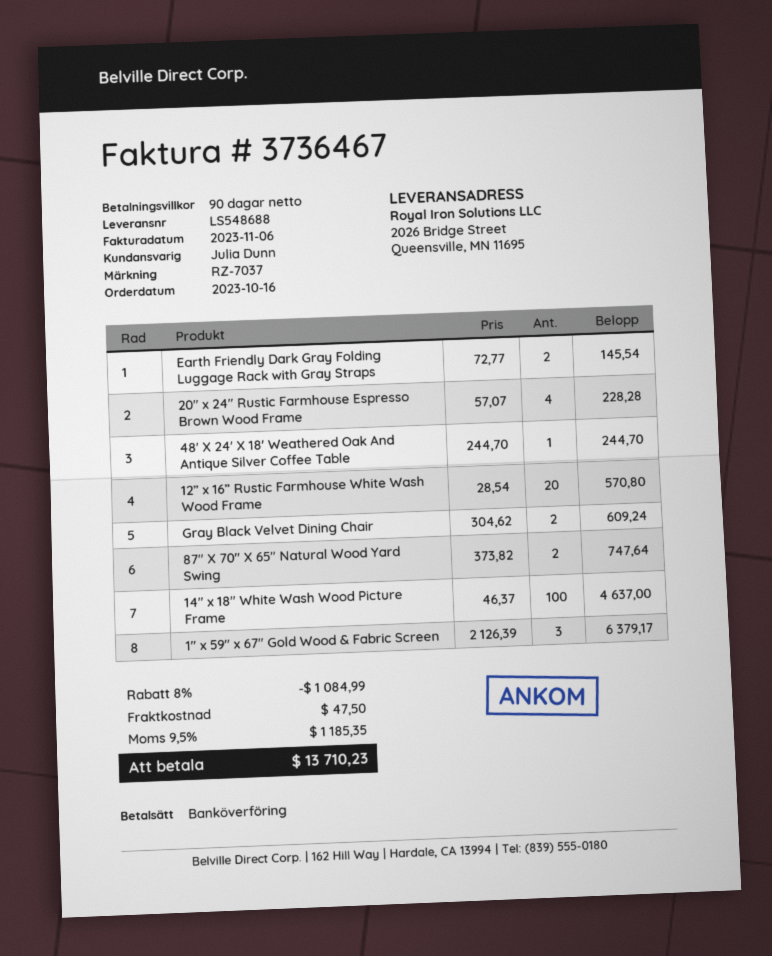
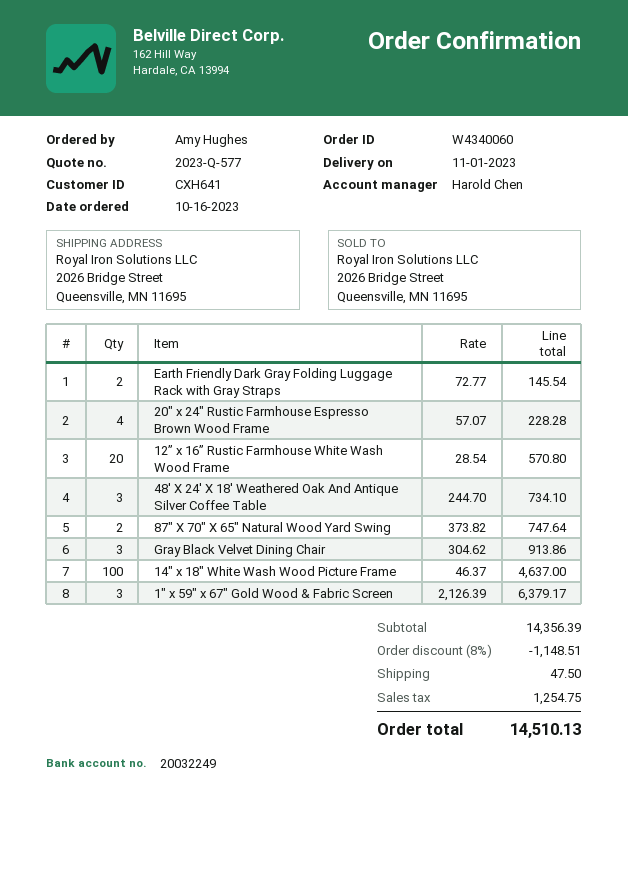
sales rep: Julia Dunn -> Harold Chen
48' X 24' X 18' Weathered Oak And Antique Silver Coffee Table: 1 x 244.70 = 244.70 -> 3 x 244.70 = 734.10
Gray Black Velvet Dining Chair: 2 x 304.62 = 609.24 -> 3 x 304.62 = 913.86
discount: 8% = 1084.99 -> 8% = 1148.51
tax: 1185.35 -> 1254.75
total: 13710.23 -> 14510.13

